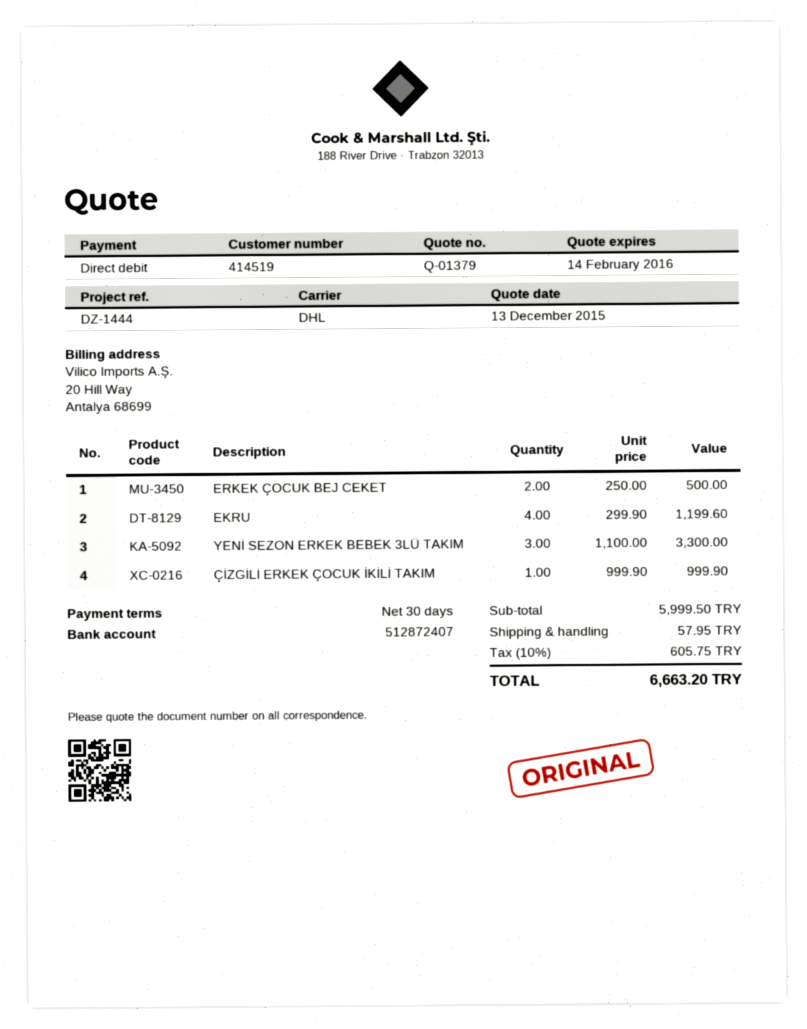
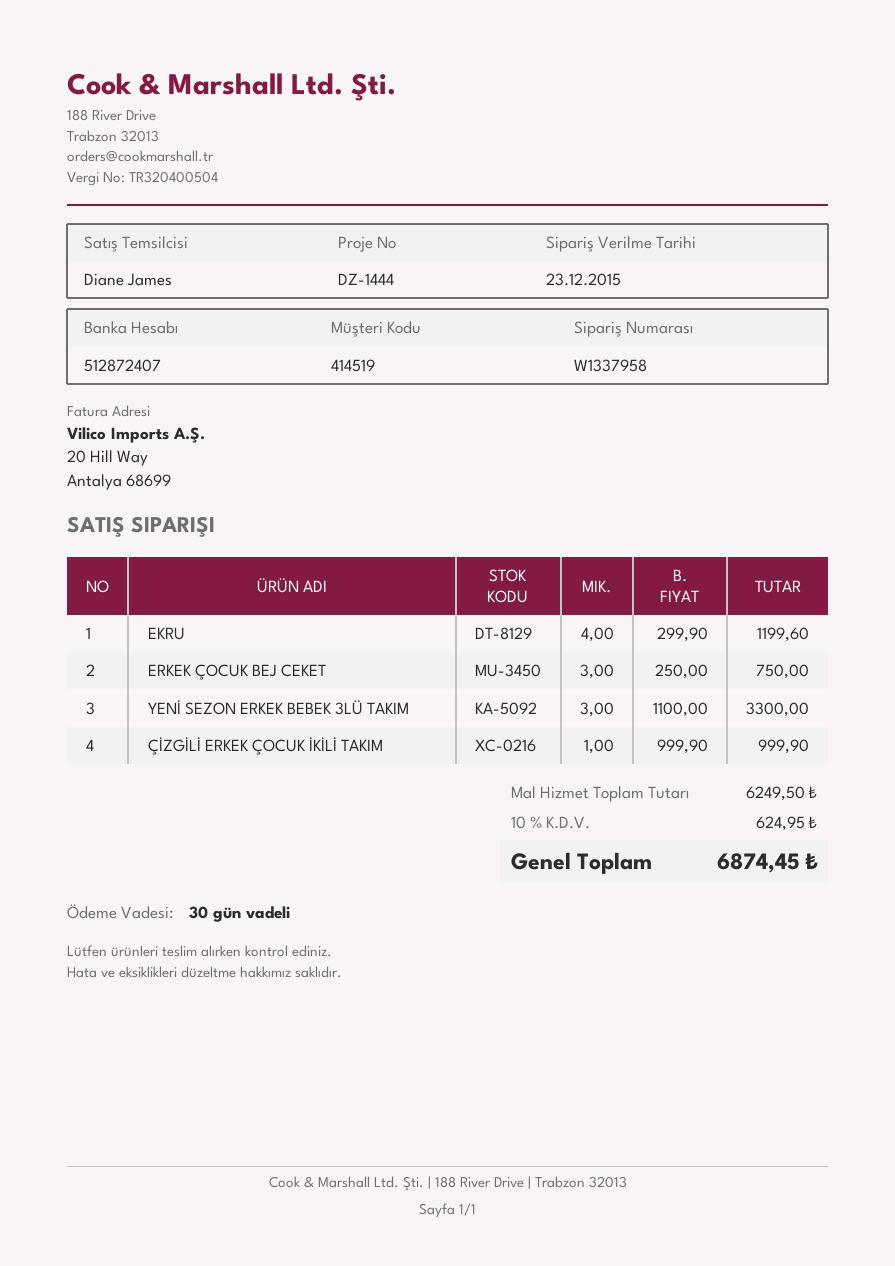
ERKEK ÇOCUK BEJ CEKET: 2 x 250.00 = 500.00 -> 3 x 250.00 = 750.00
subtotal: 5999.50 -> 6249.50
shipping: 57.95 -> none
tax: 10% = 605.75 -> 10% = 624.95
total: 6663.20 -> 6874.45

